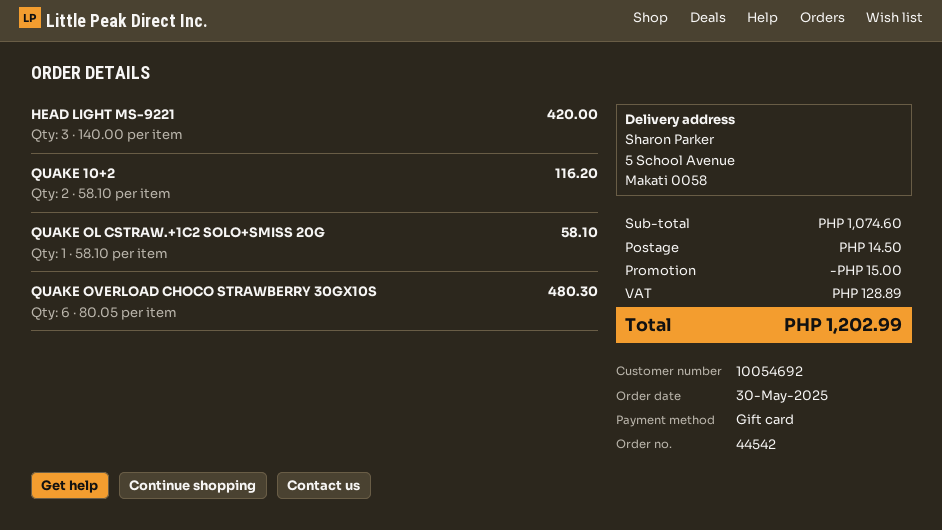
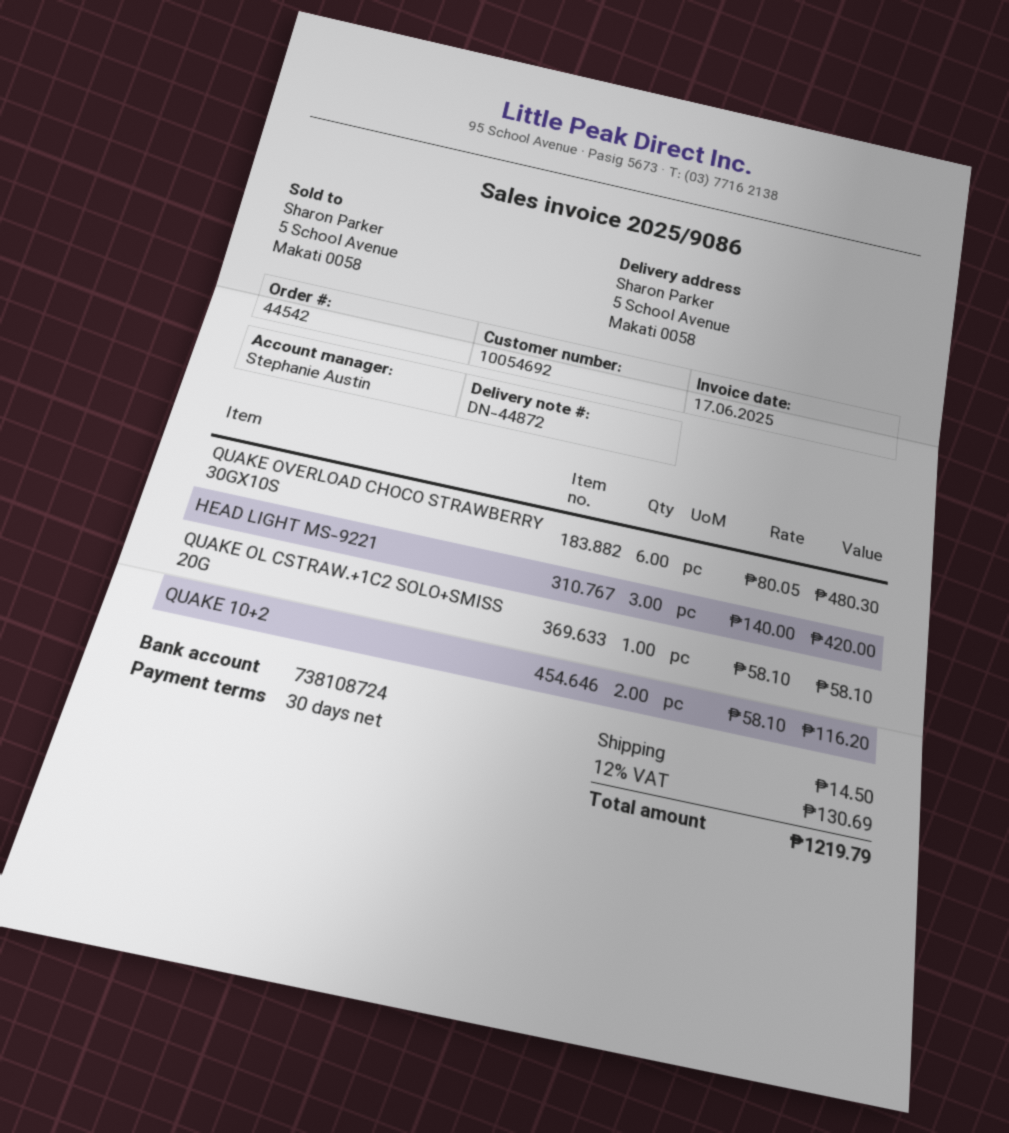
discount: 15.00 -> none
tax: 128.89 -> 130.69
total: 1202.99 -> 1219.79

